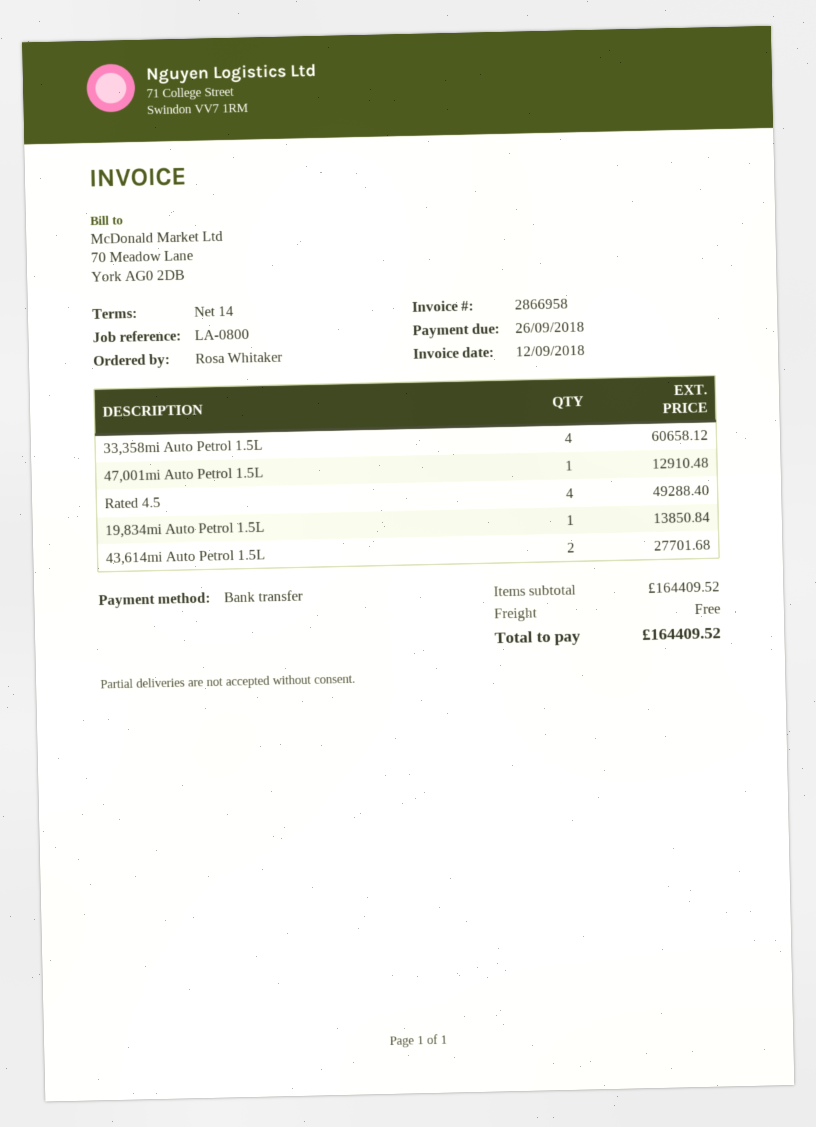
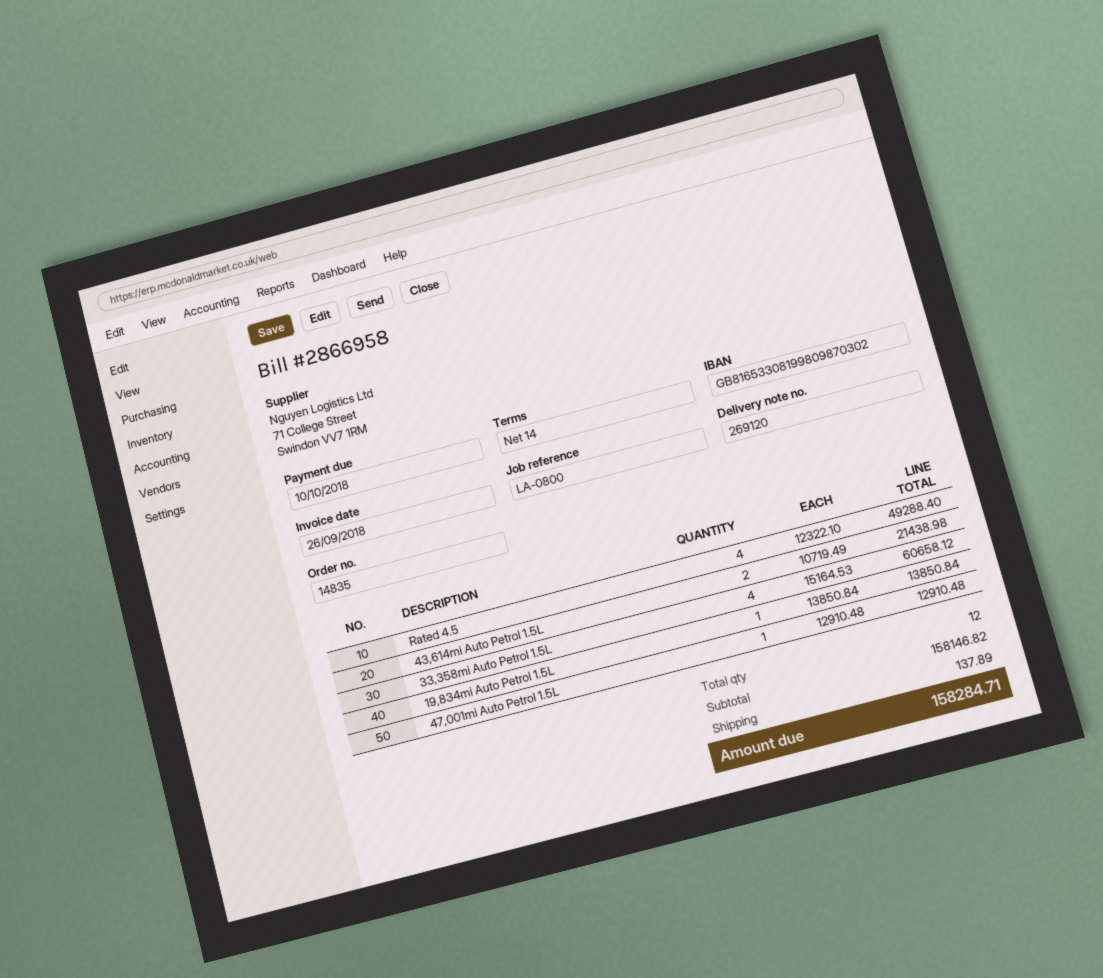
invoice date: 2018-09-12 -> 2018-09-26
due date: 2018-09-26 -> 2018-10-10
43,614mi Auto Petrol 1.5L: 2 for 27701.68 -> 2 for 21438.98
subtotal: 164409.52 -> 158146.82
shipping: 0.00 -> 137.89
total: 164409.52 -> 158284.71

